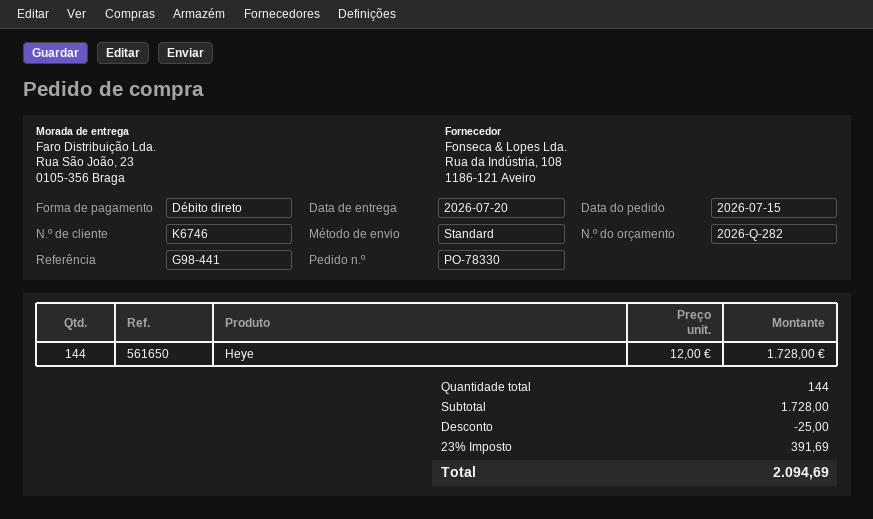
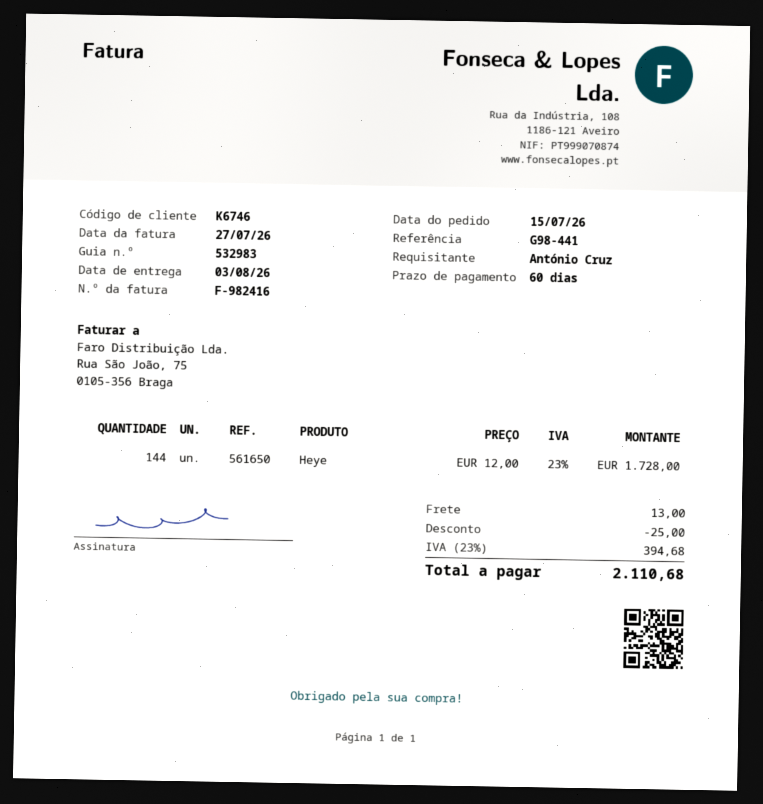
delivery date: 2026-07-20 -> 2026-08-03
shipping: none -> 13.00
tax: 23% = 391.69 -> 23% = 394.68
total: 2094.69 -> 2110.68

